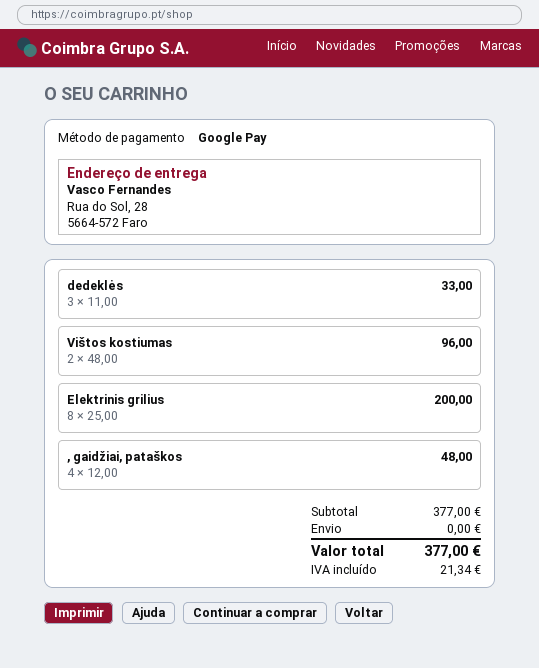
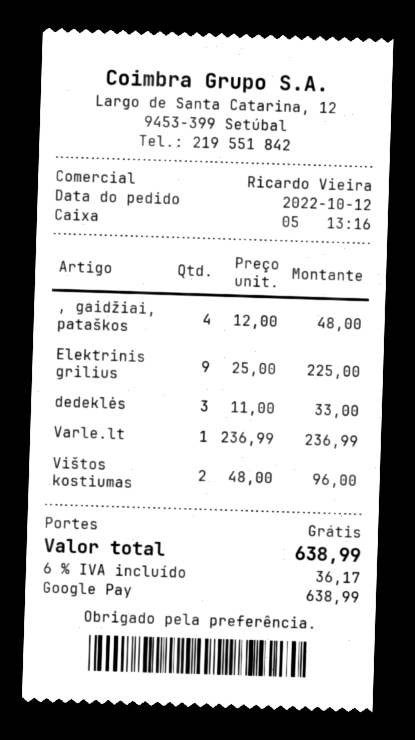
Elektrinis grilius: 8 x 25.00 = 200.00 -> 9 x 25.00 = 225.00
Varle.lt: none -> 1 x 236.99 = 236.99
tax: 21.34 -> 36.17
total: 377.00 -> 638.99

